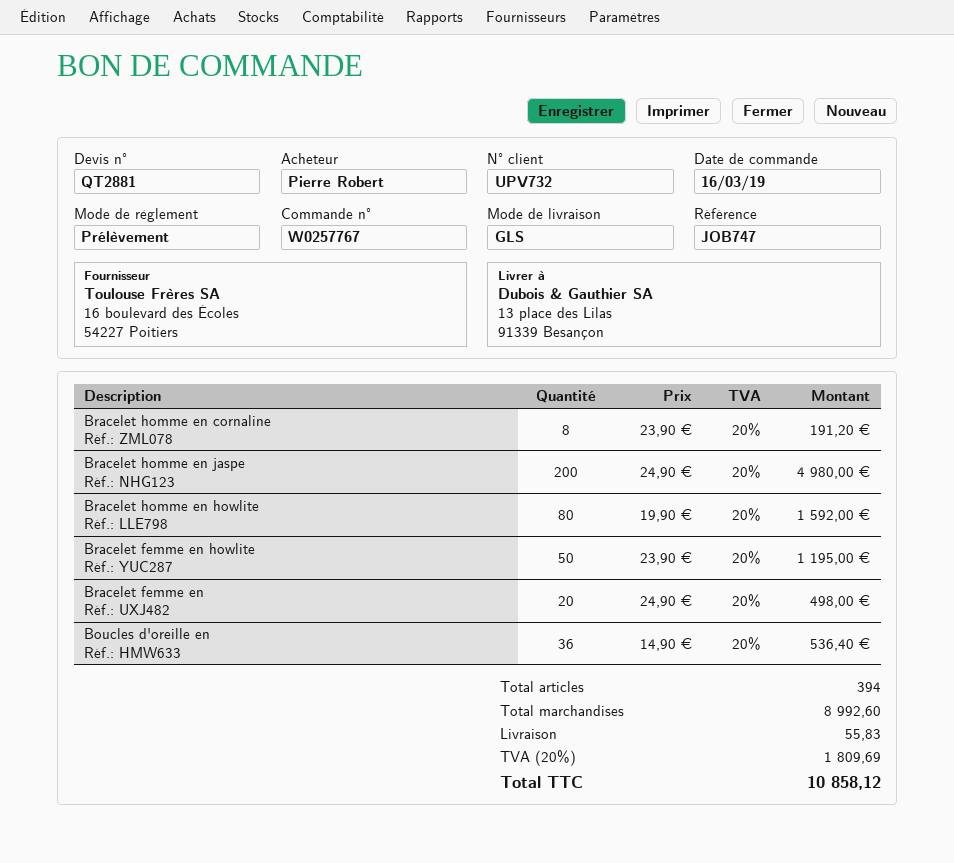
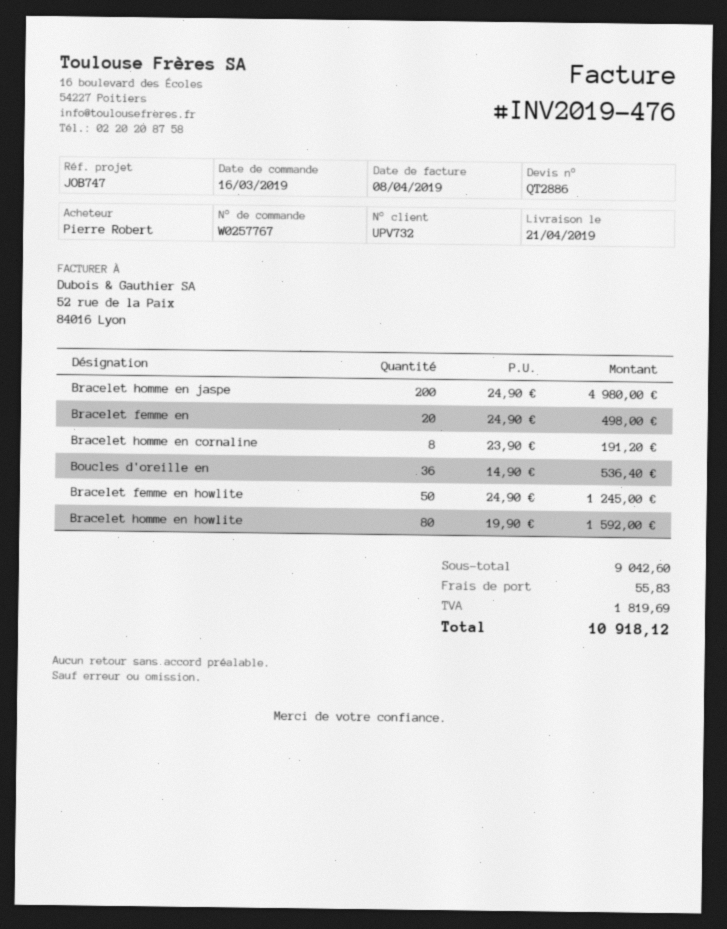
quote number: QT2881 -> QT2886
Bracelet femme en howlite: 50 x 23.90 = 1195.00 -> 50 x 24.90 = 1245.00
subtotal: 8992.60 -> 9042.60
tax: 1809.69 -> 1819.69
total: 10858.12 -> 10918.12

